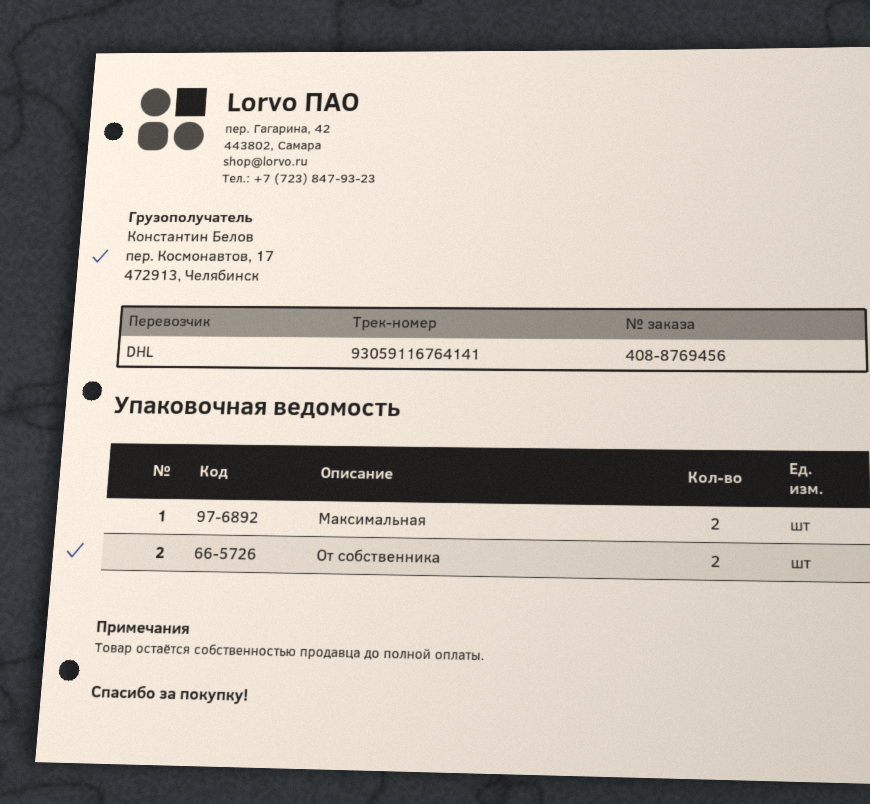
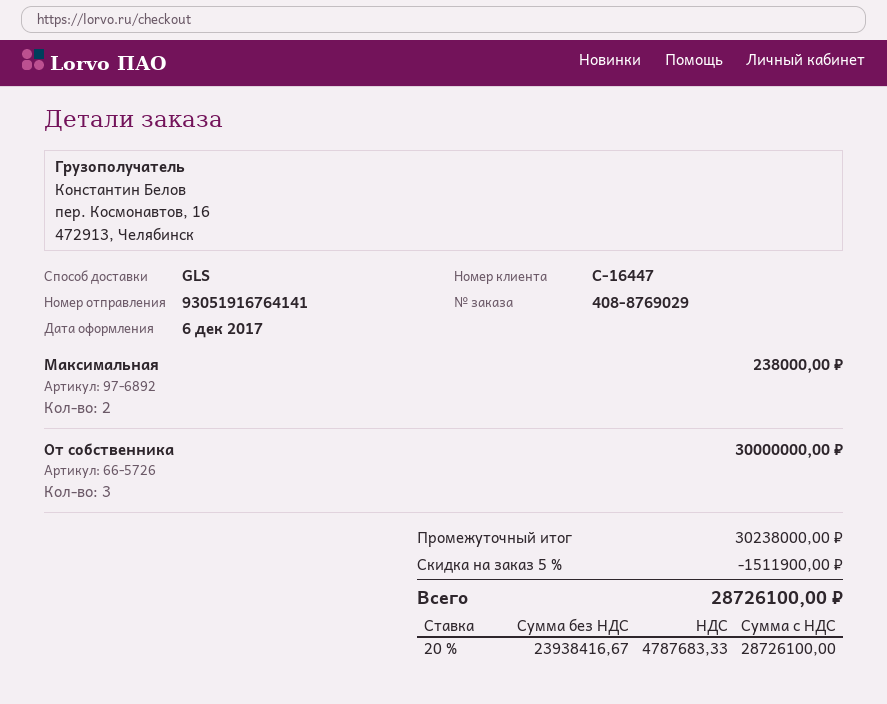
order number: 408-8769456 -> 408-8769029
shipping method: DHL -> GLS
tracking number: 93059116764141 -> 93051916764141
ship to: пер. Космонавтов, 17, 472913, Челябинск -> пер. Космонавтов, 16, 472913, Челябинск
От собственника: 2 -> 3

